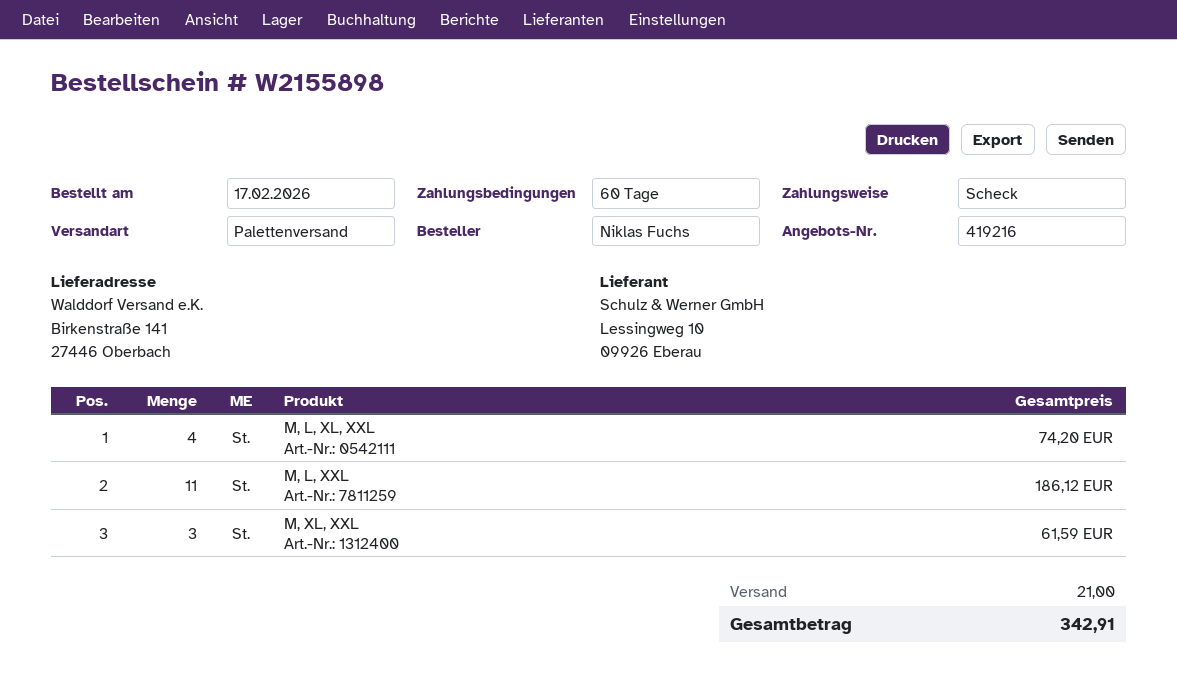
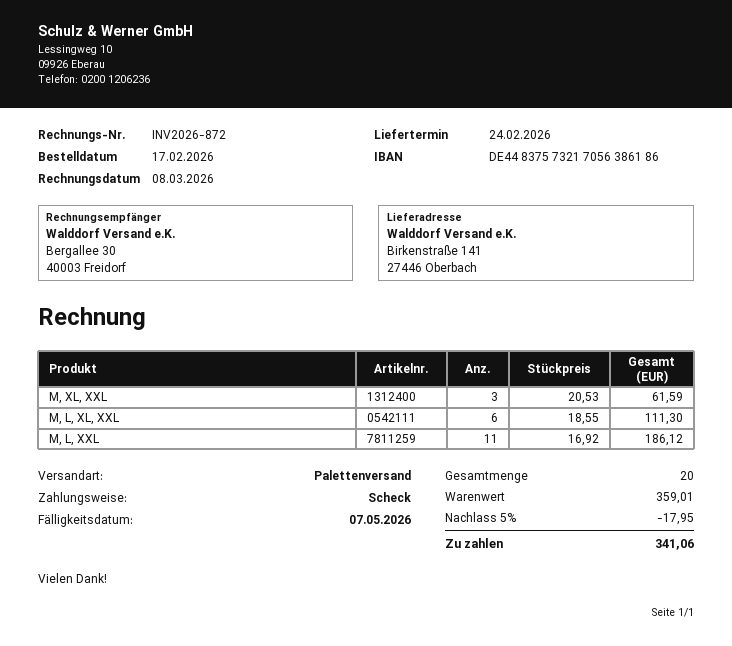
M, L, XL, XXL: 4 for 74.20 -> 6 for 111.30
discount: none -> 5% = 17.95
shipping: 21.00 -> none
total: 342.91 -> 341.06

